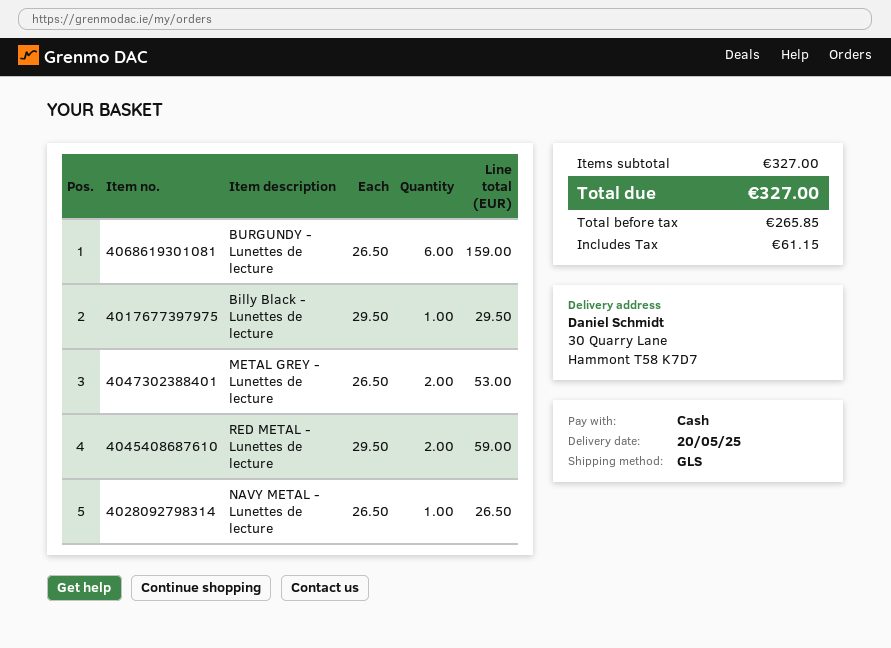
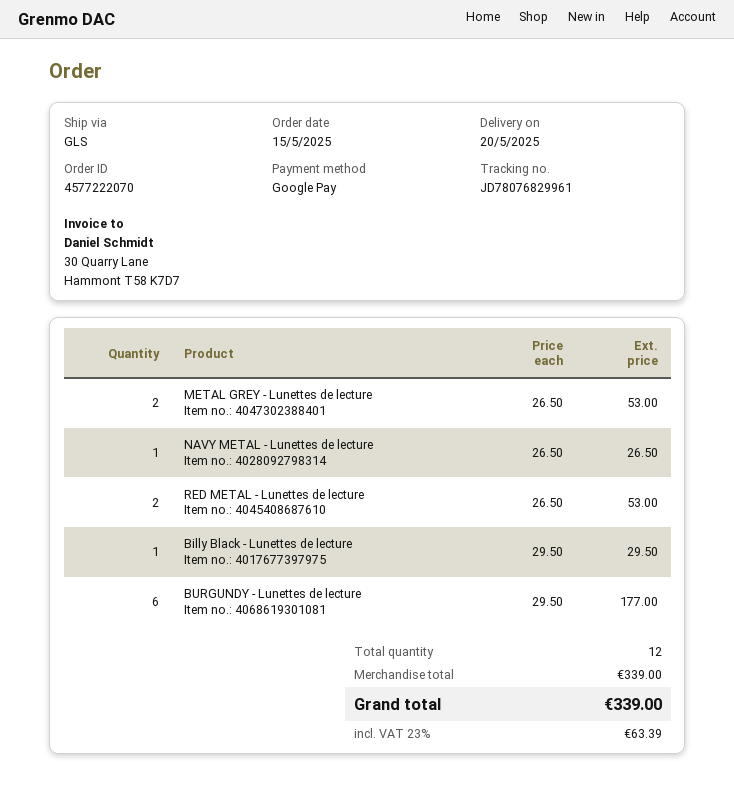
payment method: cash -> Google Pay
BURGUNDY - Lunettes de lecture: 6 x 26.50 = 159.00 -> 6 x 29.50 = 177.00
RED METAL - Lunettes de lecture: 2 x 29.50 = 59.00 -> 2 x 26.50 = 53.00
subtotal: 327.00 -> 339.00
tax: 61.15 -> 63.39
total: 327.00 -> 339.00

